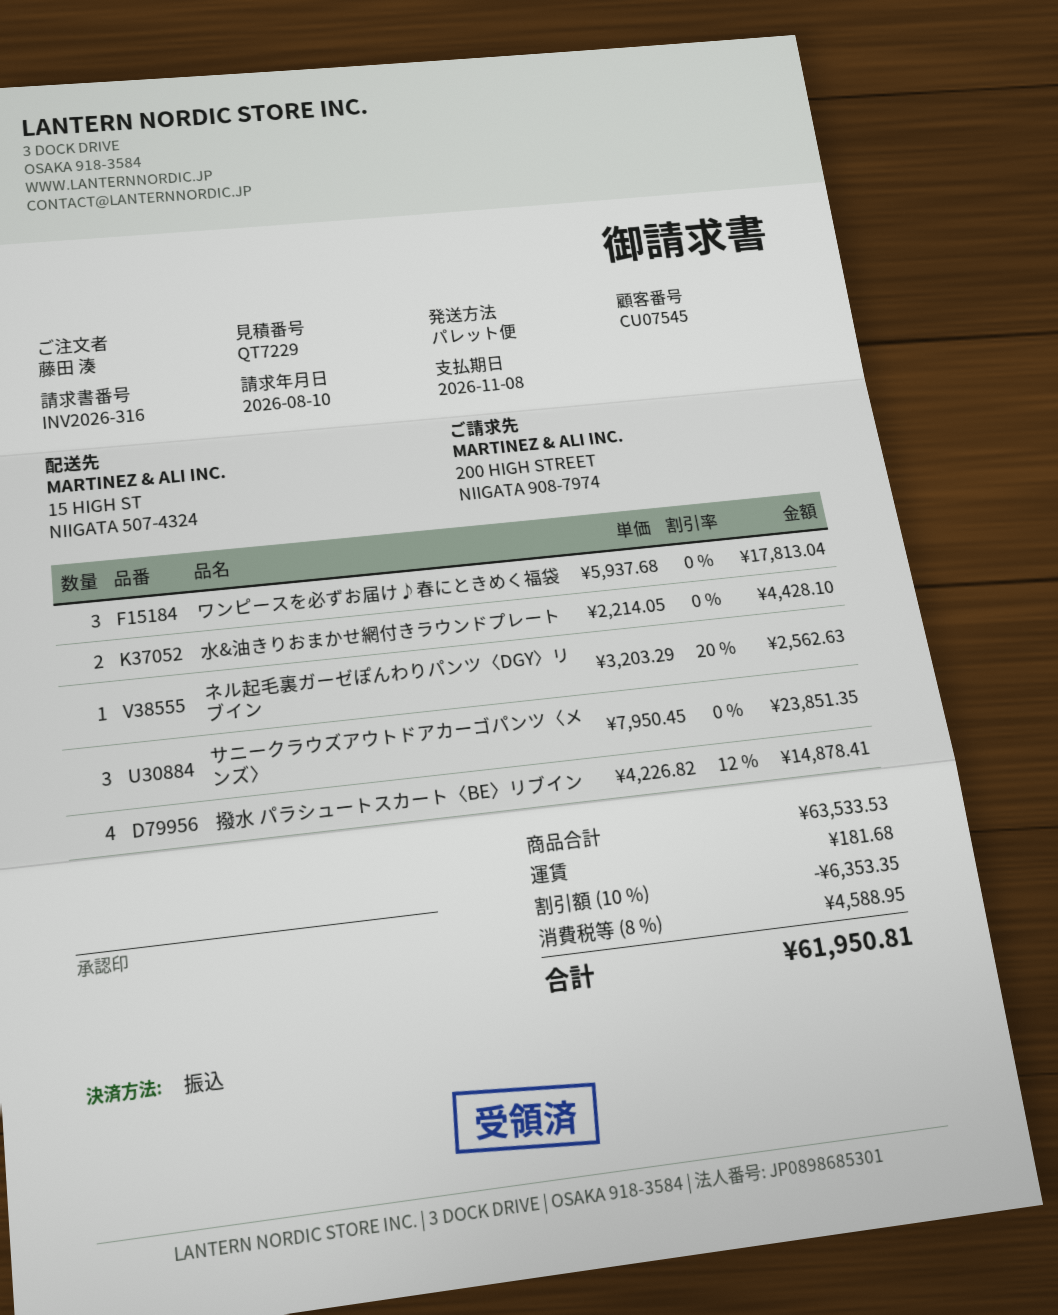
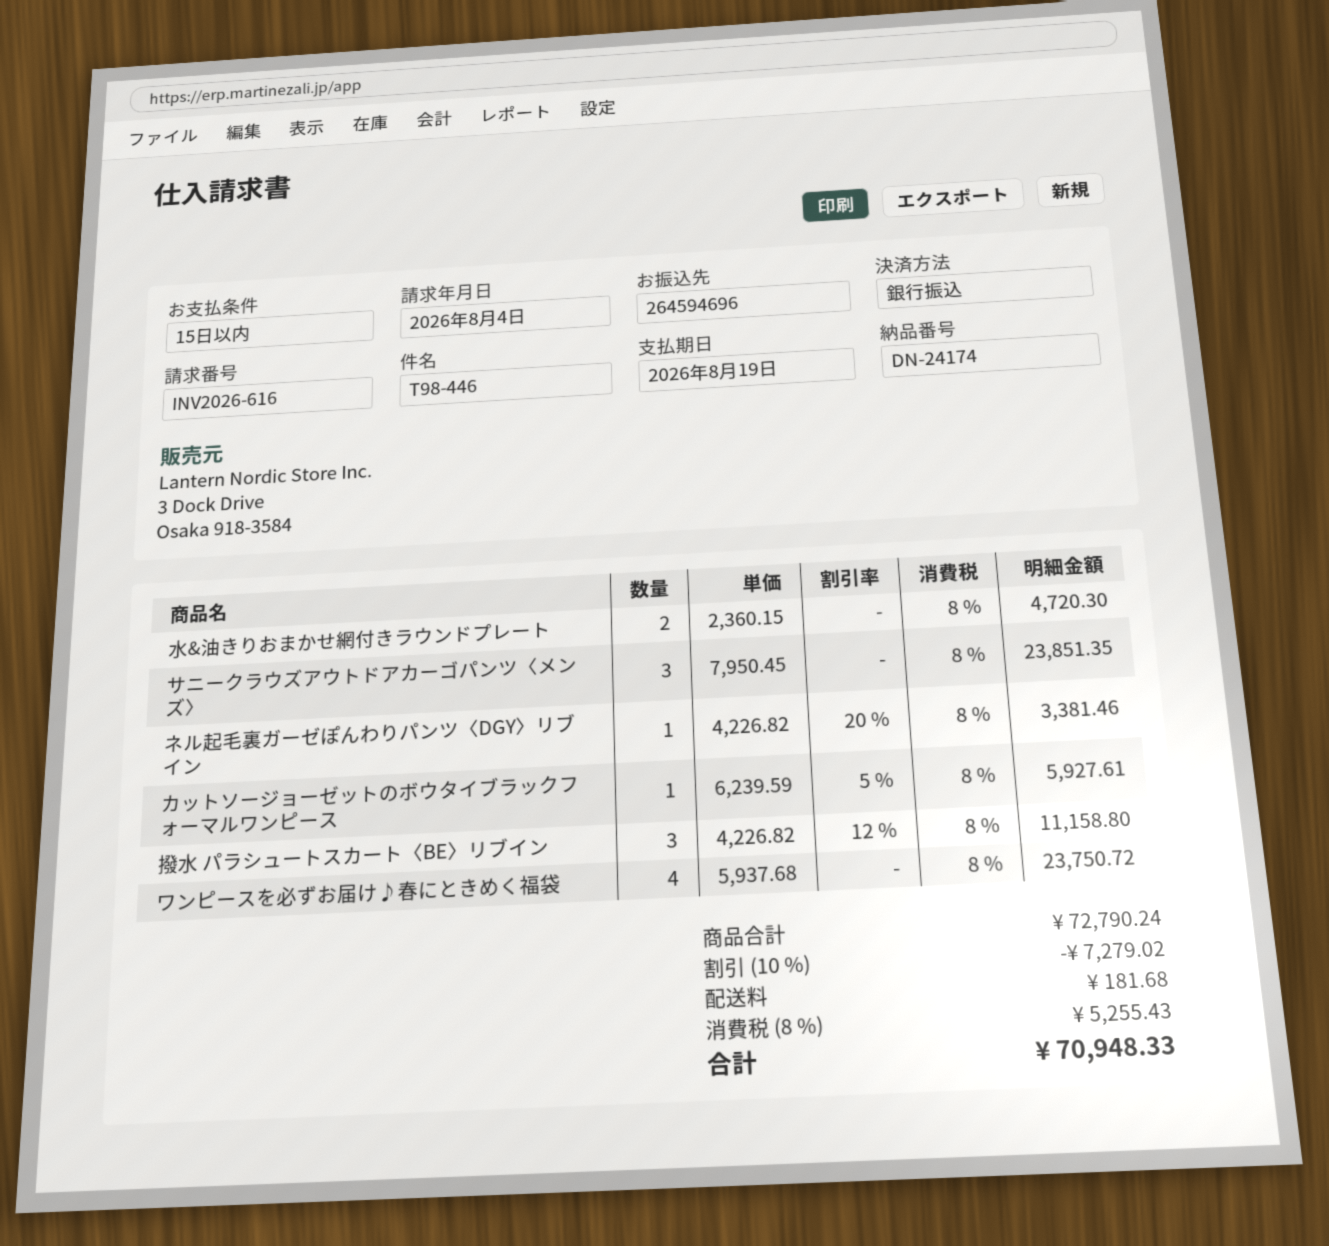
invoice number: INV2026-316 -> INV2026-616
invoice date: 2026-08-10 -> 2026-08-04
due date: 2026-11-08 -> 2026-08-19
ワンピースを必ずお届け♪春にときめく福袋: 3 x 5937.68 = 17813.04 -> 4 x 5937.68 = 23750.72
水&油きりおまかせ網付きラウンドプレート: 2 x 2214.05 = 4428.10 -> 2 x 2360.15 = 4720.30
ネル起毛裏ガーゼぽんわりパンツ〈DGY〉リブイン: 1 x 3203.29 - 20% = 2562.63 -> 1 x 4226.82 - 20% = 3381.46
撥水 パラシュートスカート〈BE〉リブイン: 4 x 4226.82 - 12% = 14878.41 -> 3 x 4226.82 - 12% = 11158.80
カットソージョーゼットのボウタイブラックフォーマルワンピース: none -> 1 x 6239.59 - 5% = 5927.61
subtotal: 63533.53 -> 72790.24
discount: 10% = 6353.35 -> 10% = 7279.02
tax: 8% = 4588.95 -> 8% = 5255.43
total: 61950.81 -> 70948.33

